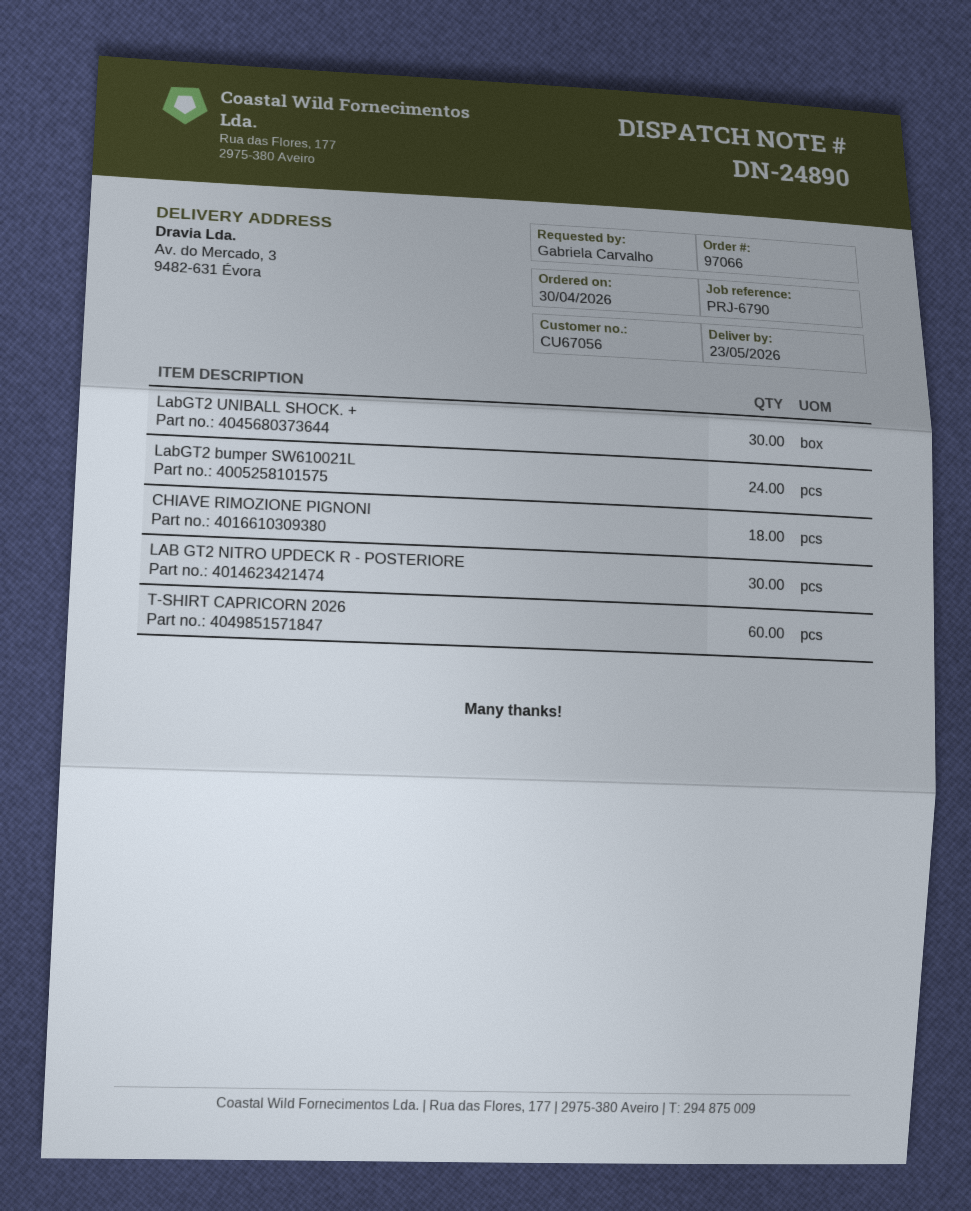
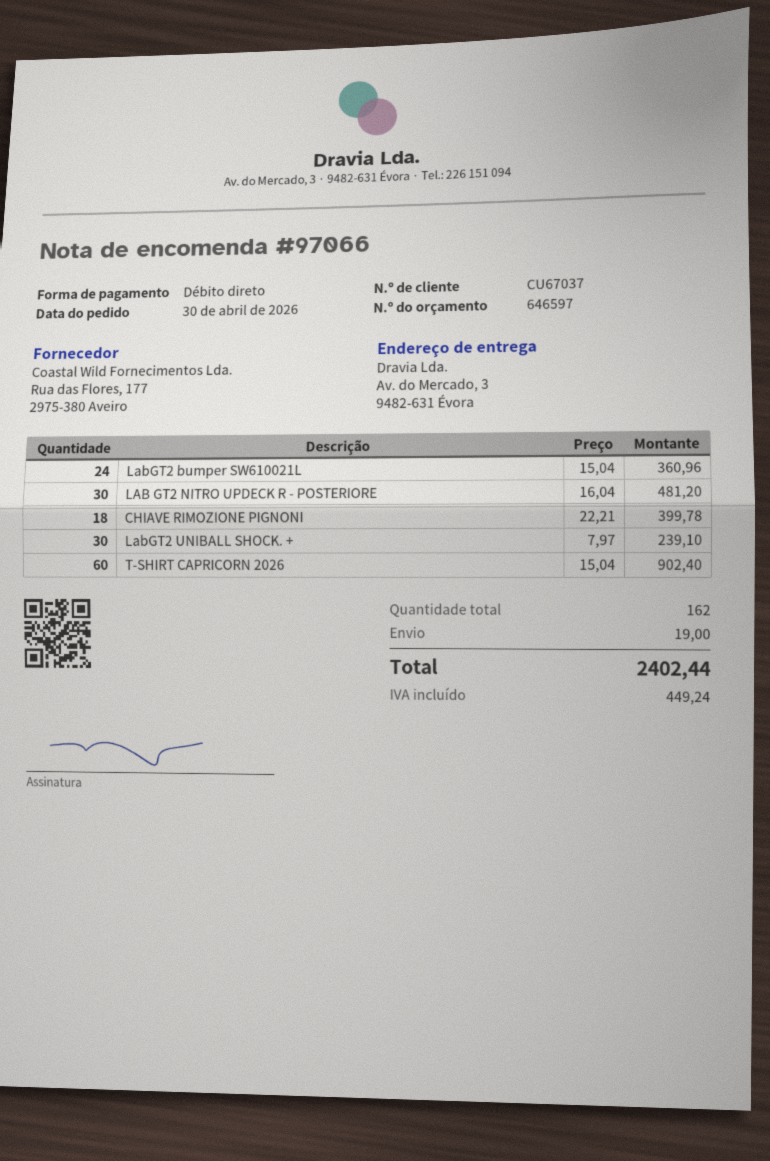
customer number: CU67056 -> CU67037

